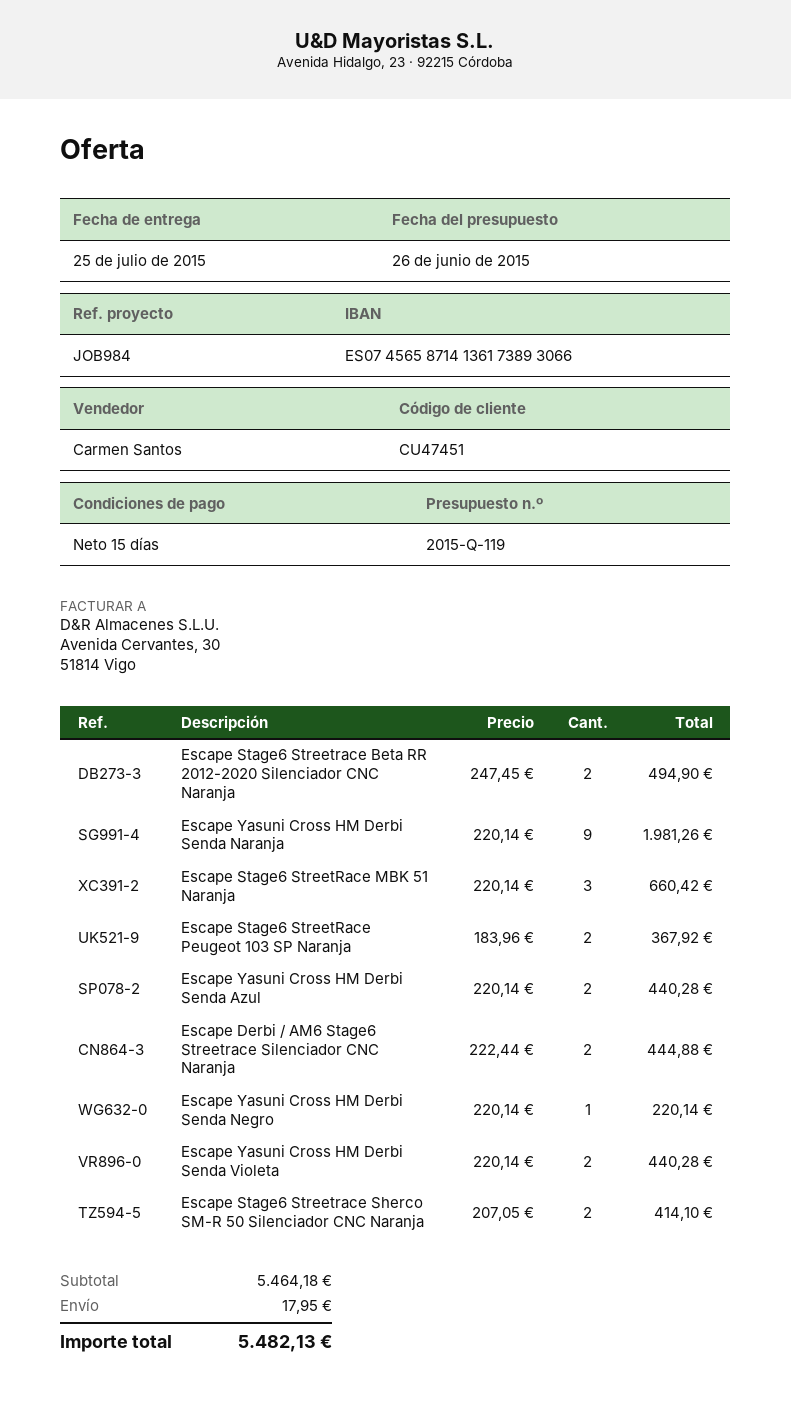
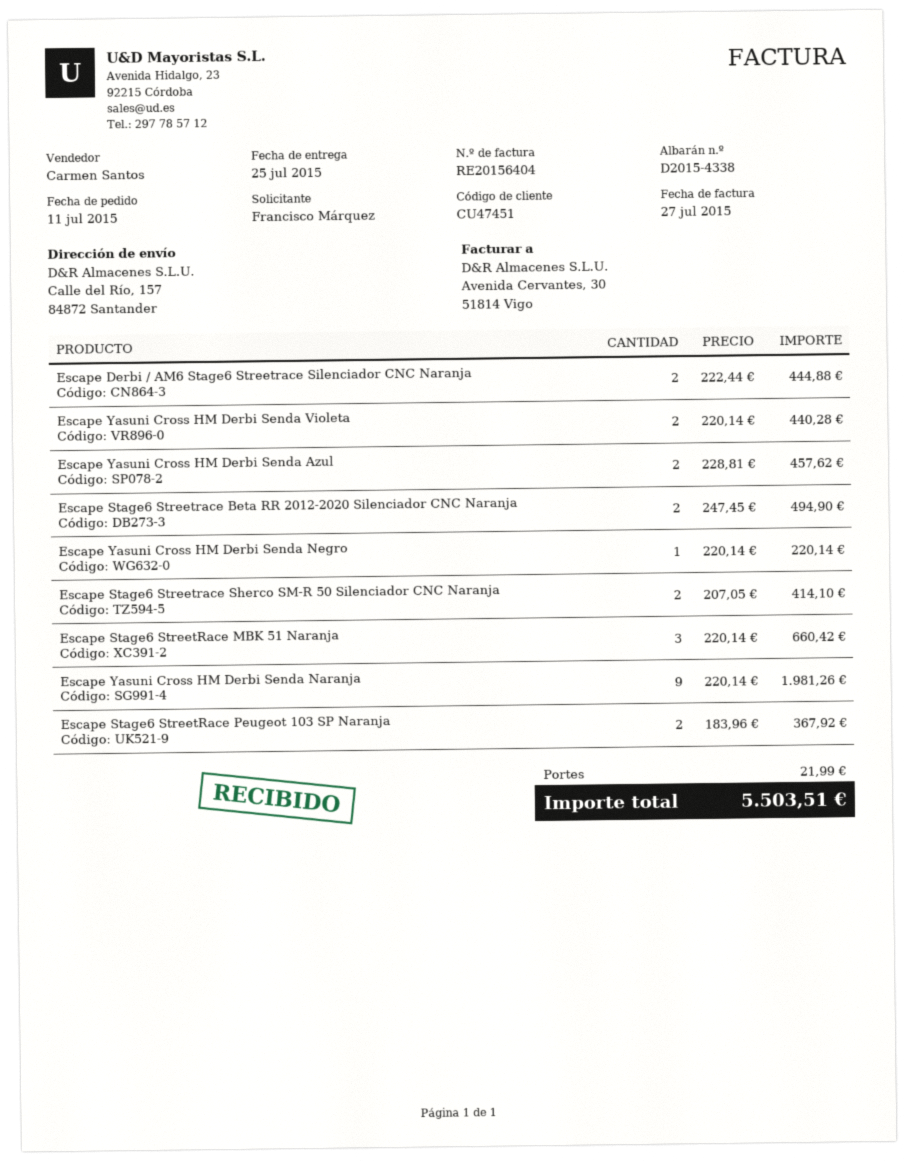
Escape Yasuni Cross HM Derbi Senda Azul: 2 x 220.14 = 440.28 -> 2 x 228.81 = 457.62
shipping: 17.95 -> 21.99
total: 5482.13 -> 5503.51

